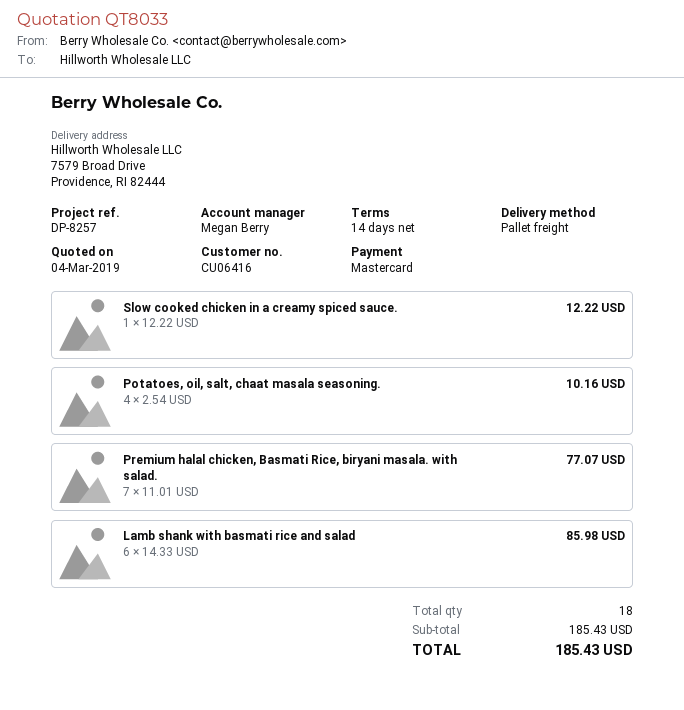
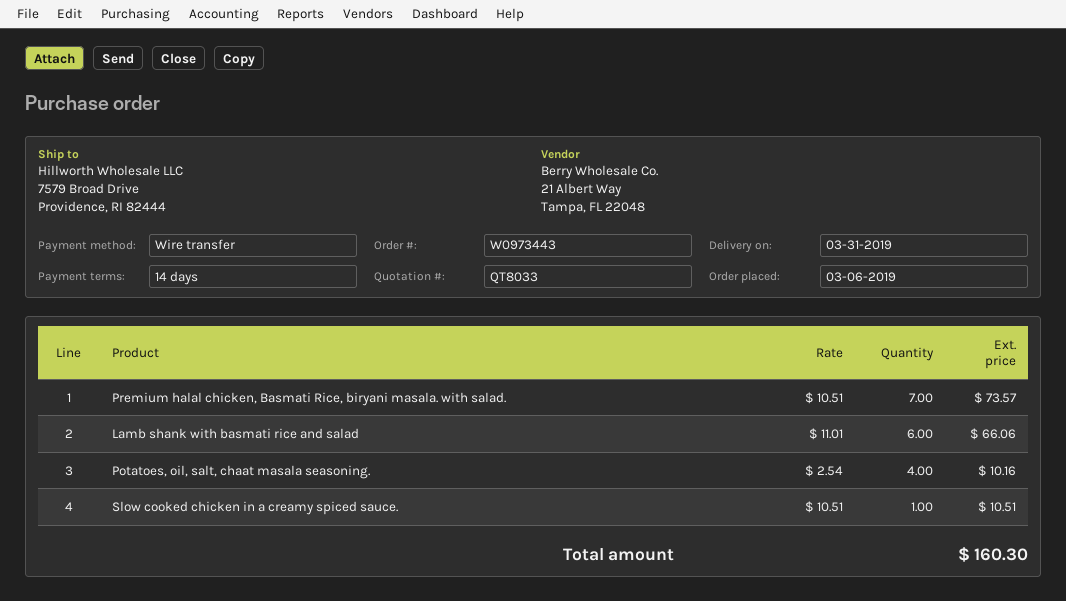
payment method: Mastercard -> bank transfer
Slow cooked chicken in a creamy spiced sauce.: 1 x 12.22 = 12.22 -> 1 x 10.51 = 10.51
Premium halal chicken, Basmati Rice, biryani masala. with salad.: 7 x 11.01 = 77.07 -> 7 x 10.51 = 73.57
Lamb shank with basmati rice and salad: 6 x 14.33 = 85.98 -> 6 x 11.01 = 66.06
total: 185.43 -> 160.30

